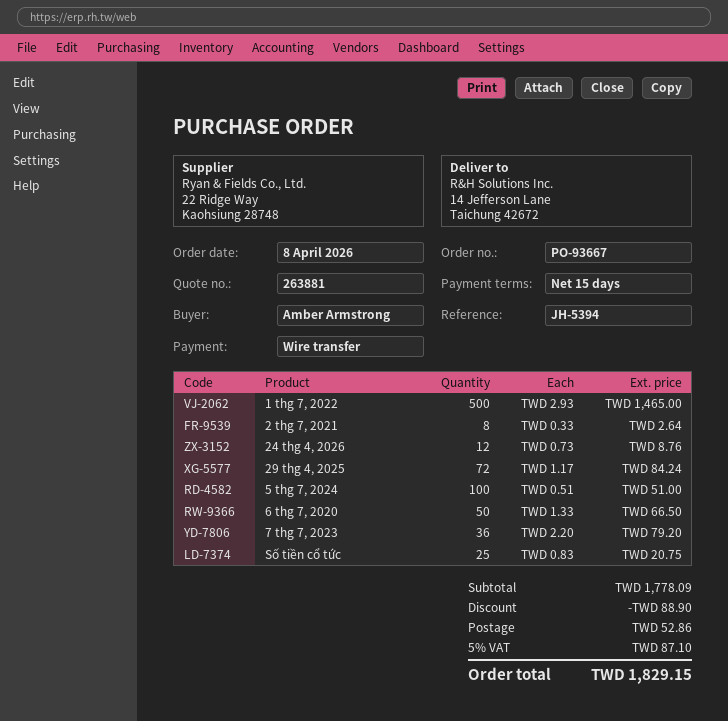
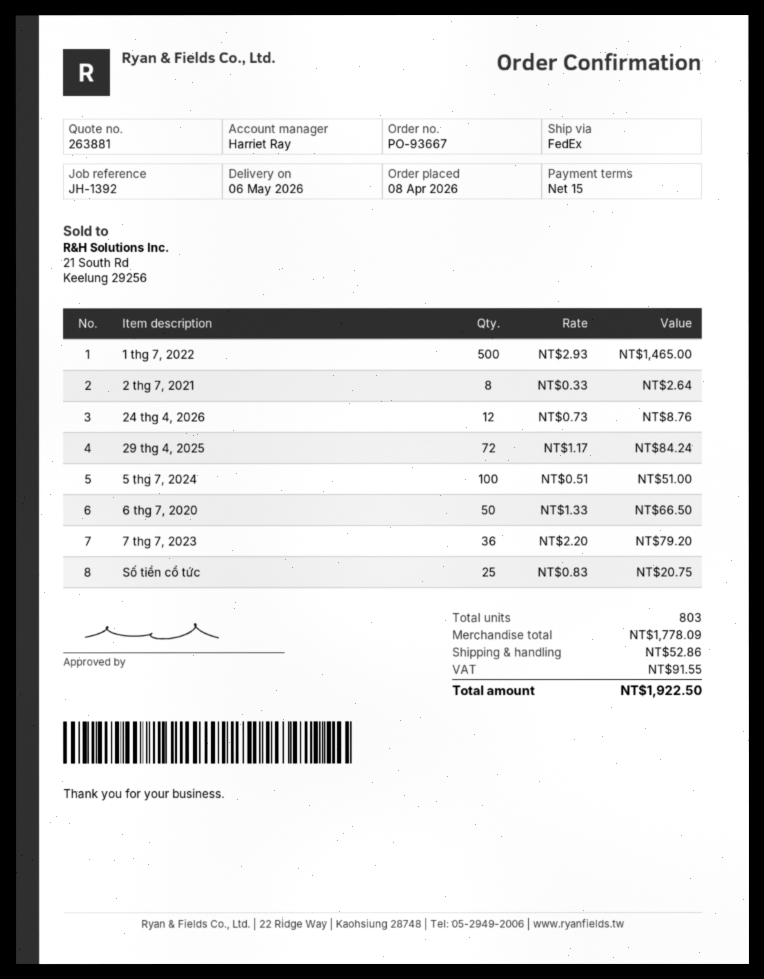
reference: JH-5394 -> JH-1392
discount: 88.90 -> none
tax: 87.10 -> 91.55
total: 1829.15 -> 1922.50

